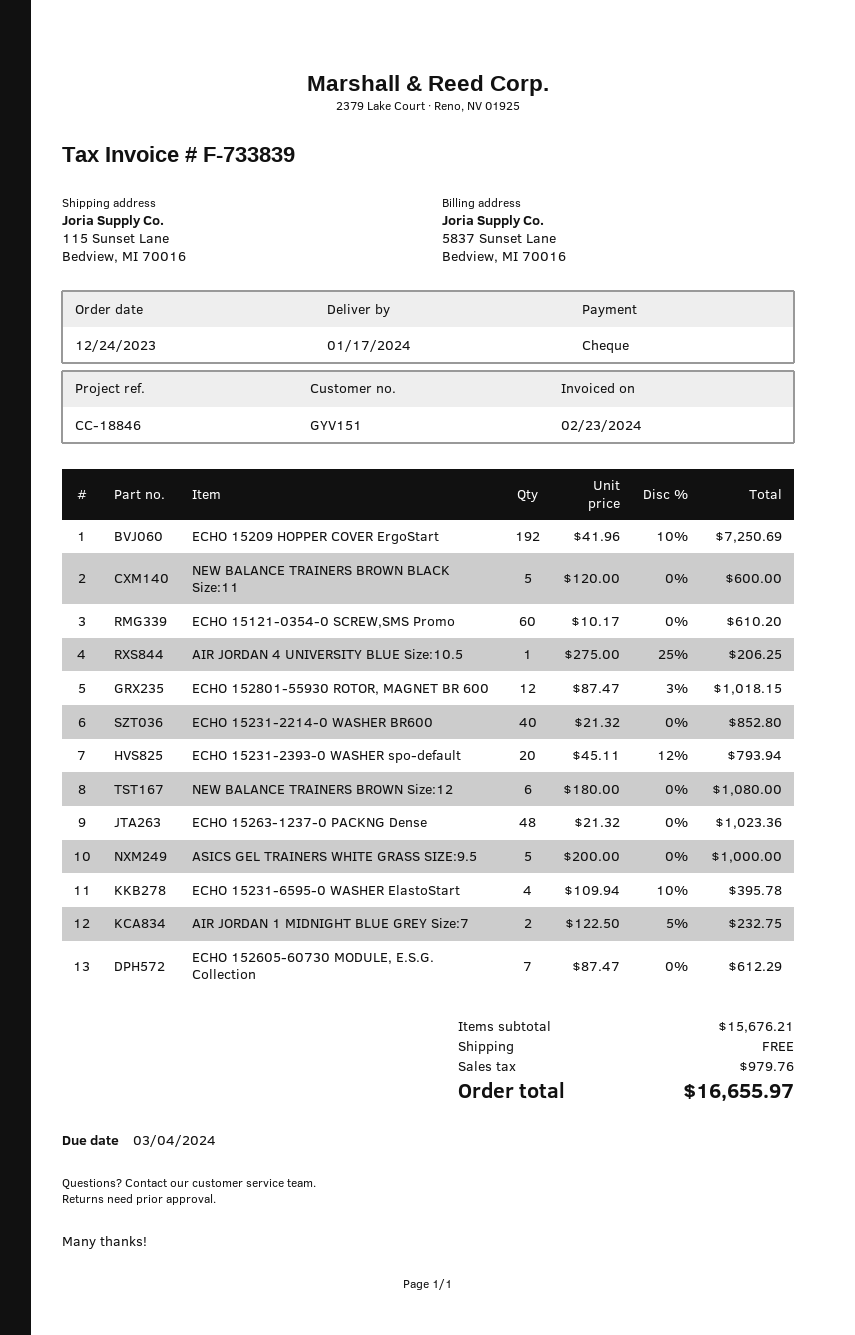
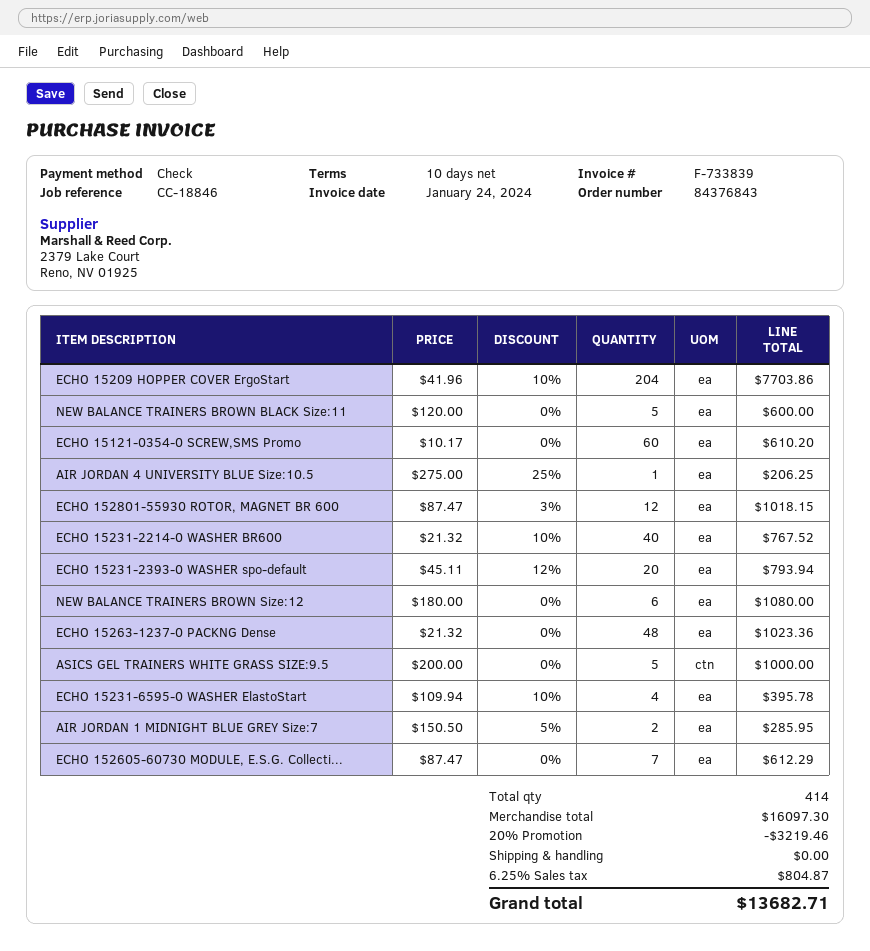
invoice date: 2024-02-23 -> 2024-01-24
ECHO 15209 HOPPER COVER ErgoStart: 192 x 41.96 - 10% = 7250.69 -> 204 x 41.96 - 10% = 7703.86
ECHO 15231-2214-0 WASHER BR600: 40 x 21.32 = 852.80 -> 40 x 21.32 - 10% = 767.52
AIR JORDAN 1 MIDNIGHT BLUE GREY Size:7: 2 x 122.50 - 5% = 232.75 -> 2 x 150.50 - 5% = 285.95
subtotal: 15676.21 -> 16097.30
discount: none -> 20% = 3219.46
tax: 979.76 -> 804.87
total: 16655.97 -> 13682.71

